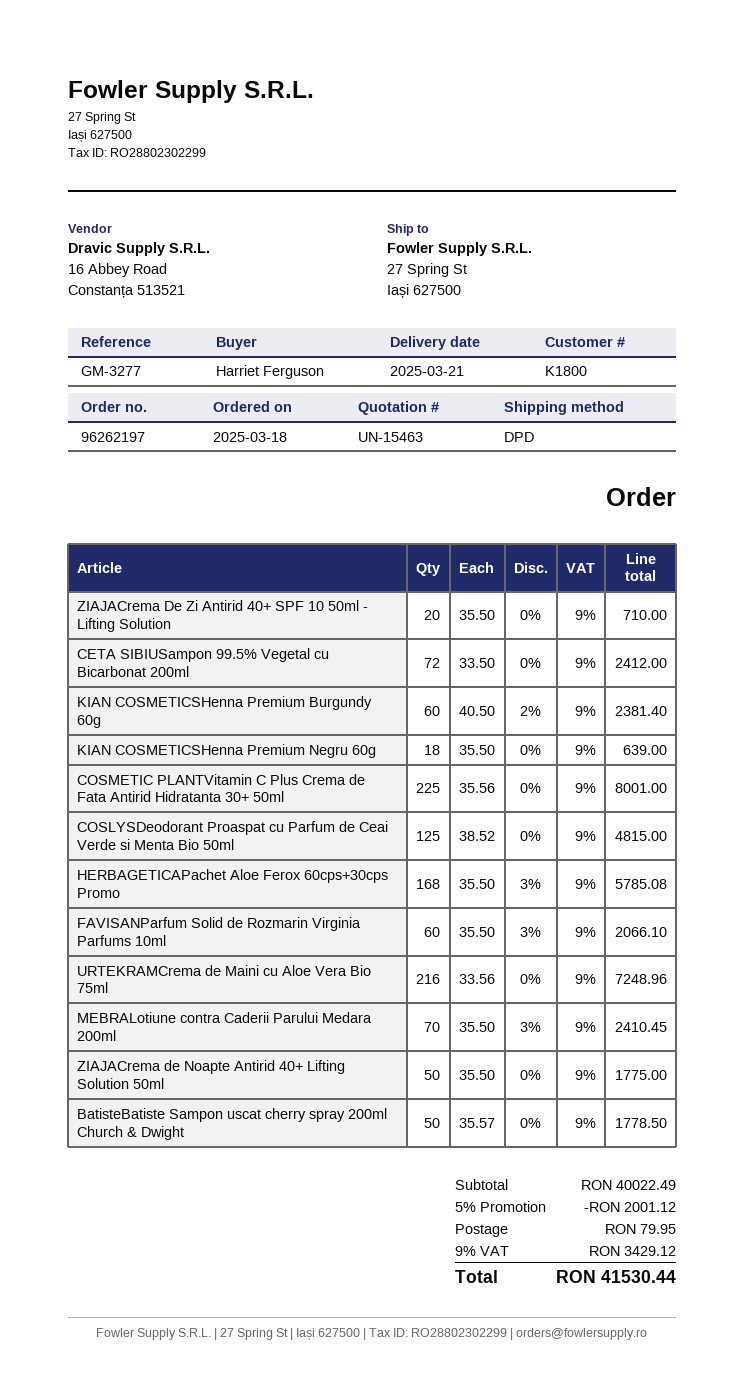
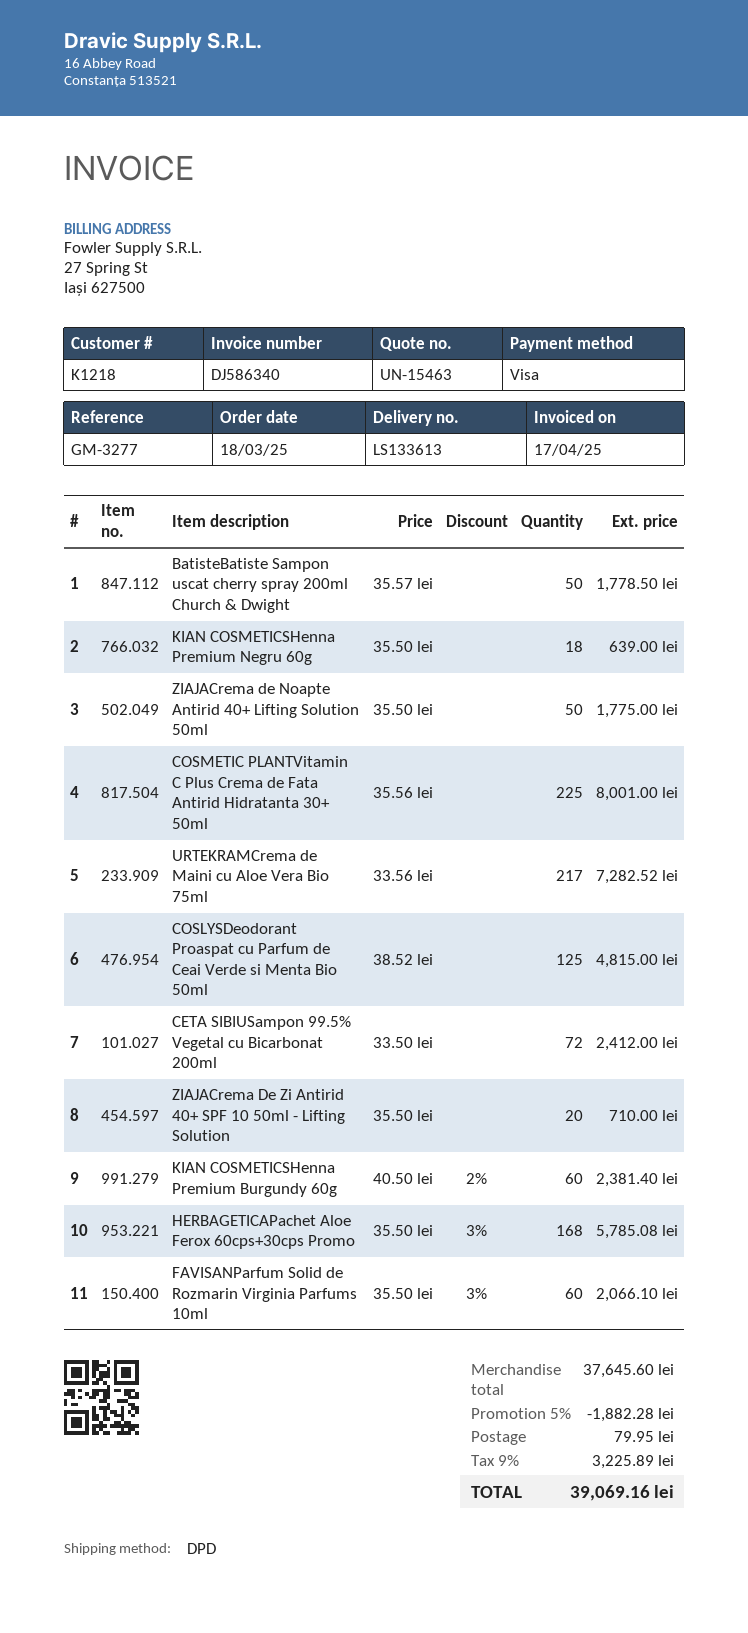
customer number: K1800 -> K1218
URTEKRAMCrema de Maini cu Aloe Vera Bio 75ml: 216 x 33.56 = 7248.96 -> 217 x 33.56 = 7282.52
MEBRALotiune contra Caderii Parului Medara 200ml: 70 x 35.50 - 3% = 2410.45 -> none
subtotal: 40022.49 -> 37645.60
discount: 5% = 2001.12 -> 5% = 1882.28
tax: 9% = 3429.12 -> 9% = 3225.89
total: 41530.44 -> 39069.16

